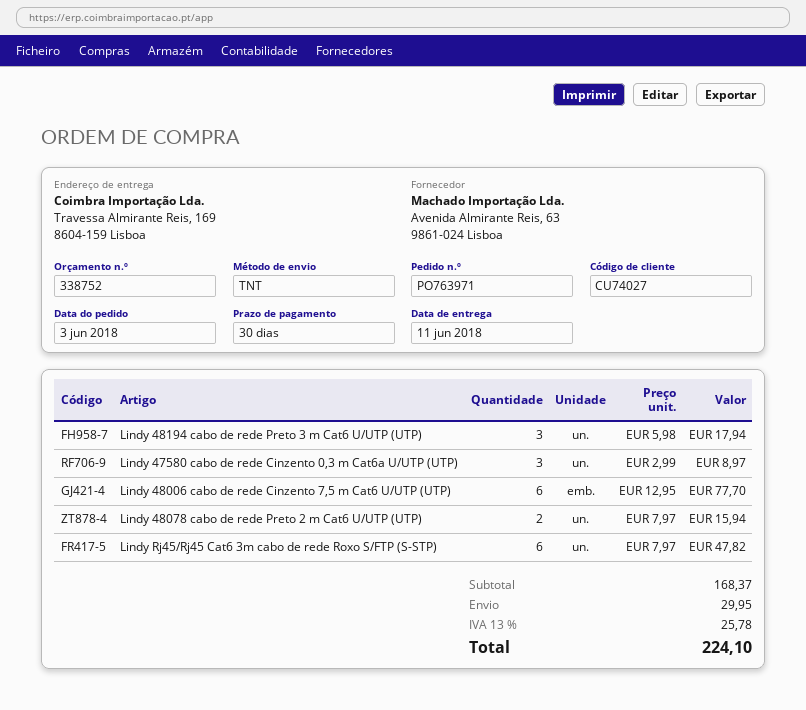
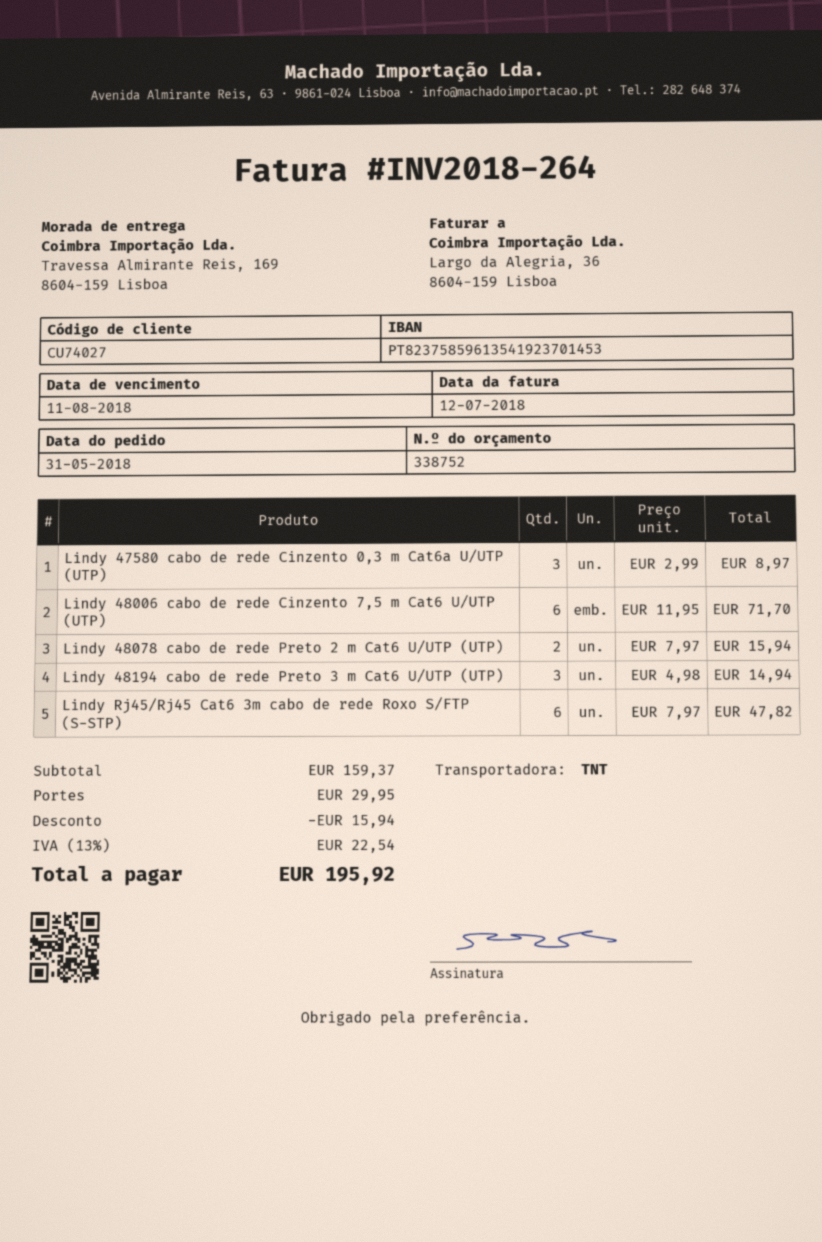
order date: 2018-06-03 -> 2018-05-31
Lindy 48194 cabo de rede Preto 3 m Cat6 U/UTP (UTP): 3 x 5.98 = 17.94 -> 3 x 4.98 = 14.94
Lindy 48006 cabo de rede Cinzento 7,5 m Cat6 U/UTP (UTP): 6 x 12.95 = 77.70 -> 6 x 11.95 = 71.70
subtotal: 168.37 -> 159.37
discount: none -> 15.94
tax: 13% = 25.78 -> 13% = 22.54
total: 224.10 -> 195.92

